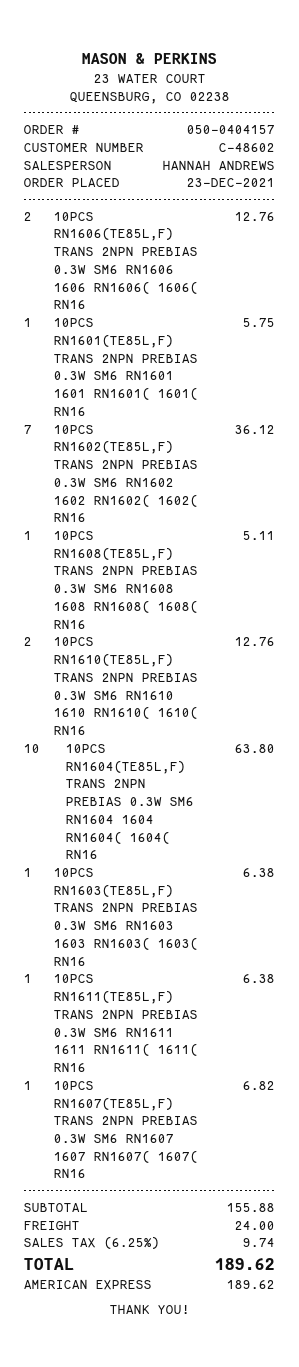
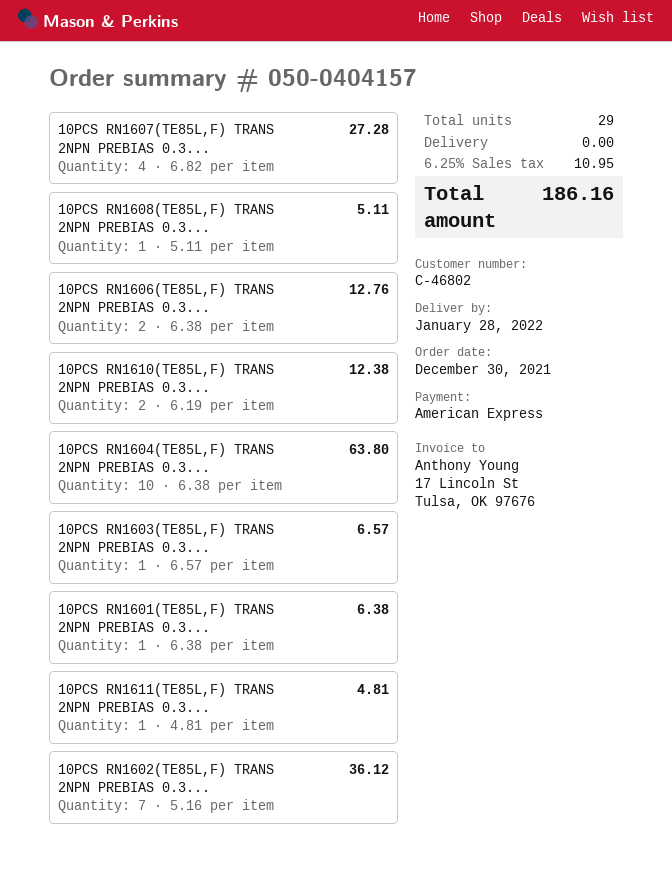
order date: 2021-12-23 -> 2021-12-30
customer number: C-48602 -> C-46802
10PCS RN1601(TE85L,F) TRANS 2NPN PREBIAS 0.3W SM6 RN1601 1601 RN1601( 1601( RN16: 1 for 5.75 -> 1 for 6.38
10PCS RN1610(TE85L,F) TRANS 2NPN PREBIAS 0.3W SM6 RN1610 1610 RN1610( 1610( RN16: 2 for 12.76 -> 2 for 12.38
10PCS RN1603(TE85L,F) TRANS 2NPN PREBIAS 0.3W SM6 RN1603 1603 RN1603( 1603( RN16: 1 for 6.38 -> 1 for 6.57
10PCS RN1611(TE85L,F) TRANS 2NPN PREBIAS 0.3W SM6 RN1611 1611 RN1611( 1611( RN16: 1 for 6.38 -> 1 for 4.81
10PCS RN1607(TE85L,F) TRANS 2NPN PREBIAS 0.3W SM6 RN1607 1607 RN1607( 1607( RN16: 1 for 6.82 -> 4 for 27.28
shipping: 24.00 -> 0.00
tax: 6.25% = 9.74 -> 6.25% = 10.95
total: 189.62 -> 186.16

